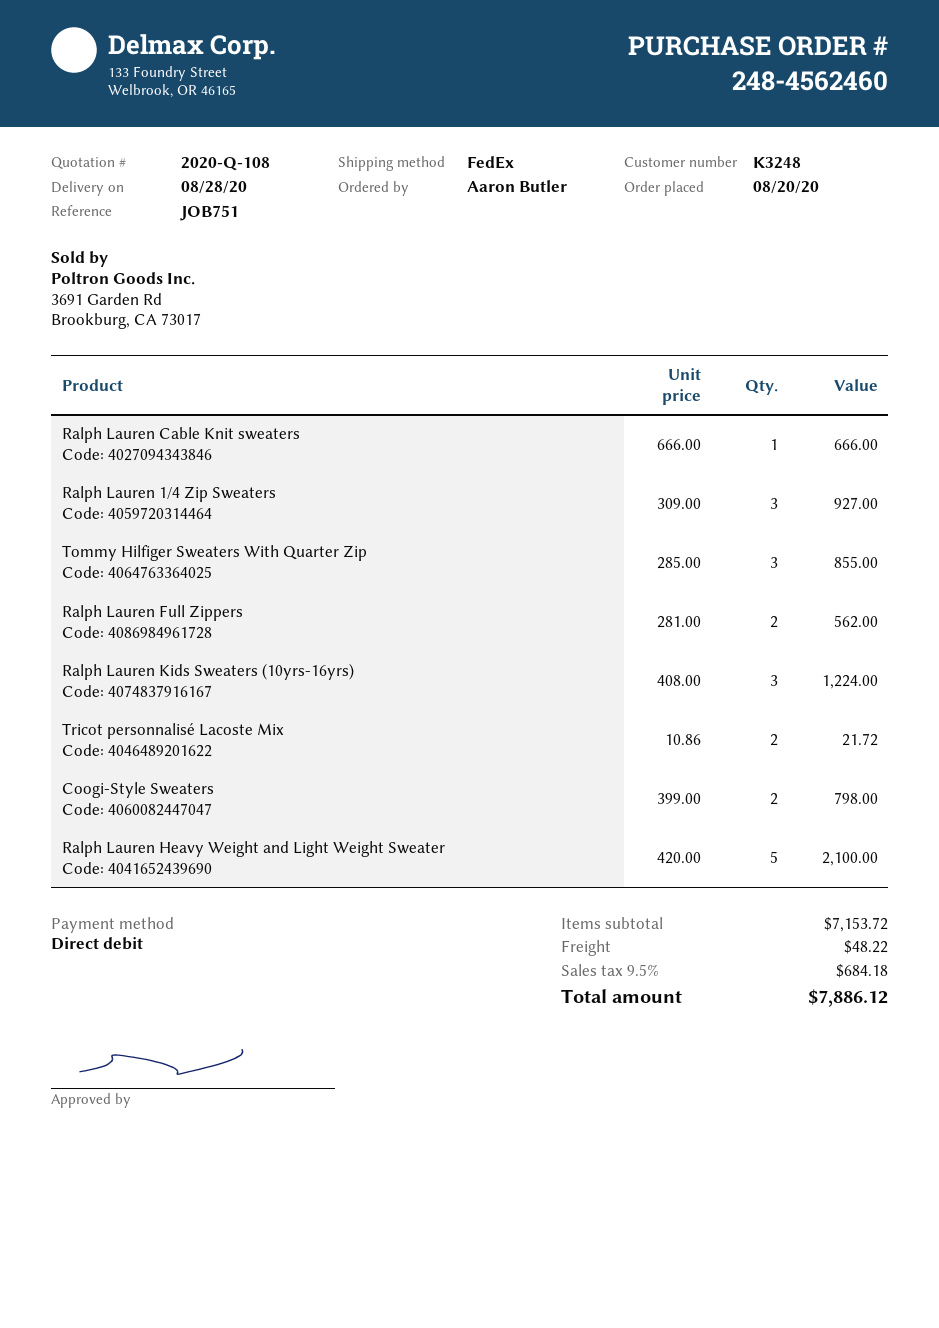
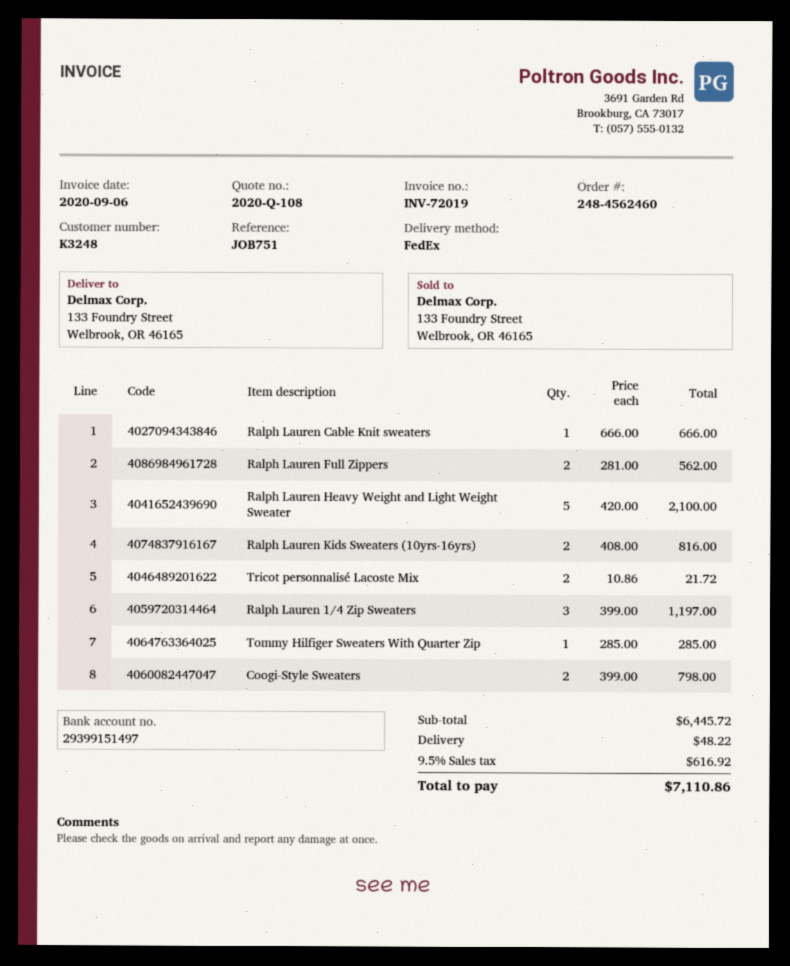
Ralph Lauren 1/4 Zip Sweaters: 3 x 309.00 = 927.00 -> 3 x 399.00 = 1197.00
Tommy Hilfiger Sweaters With Quarter Zip: 3 x 285.00 = 855.00 -> 1 x 285.00 = 285.00
Ralph Lauren Kids Sweaters (10yrs-16yrs): 3 x 408.00 = 1224.00 -> 2 x 408.00 = 816.00
subtotal: 7153.72 -> 6445.72
tax: 9.5% = 684.18 -> 9.5% = 616.92
total: 7886.12 -> 7110.86

